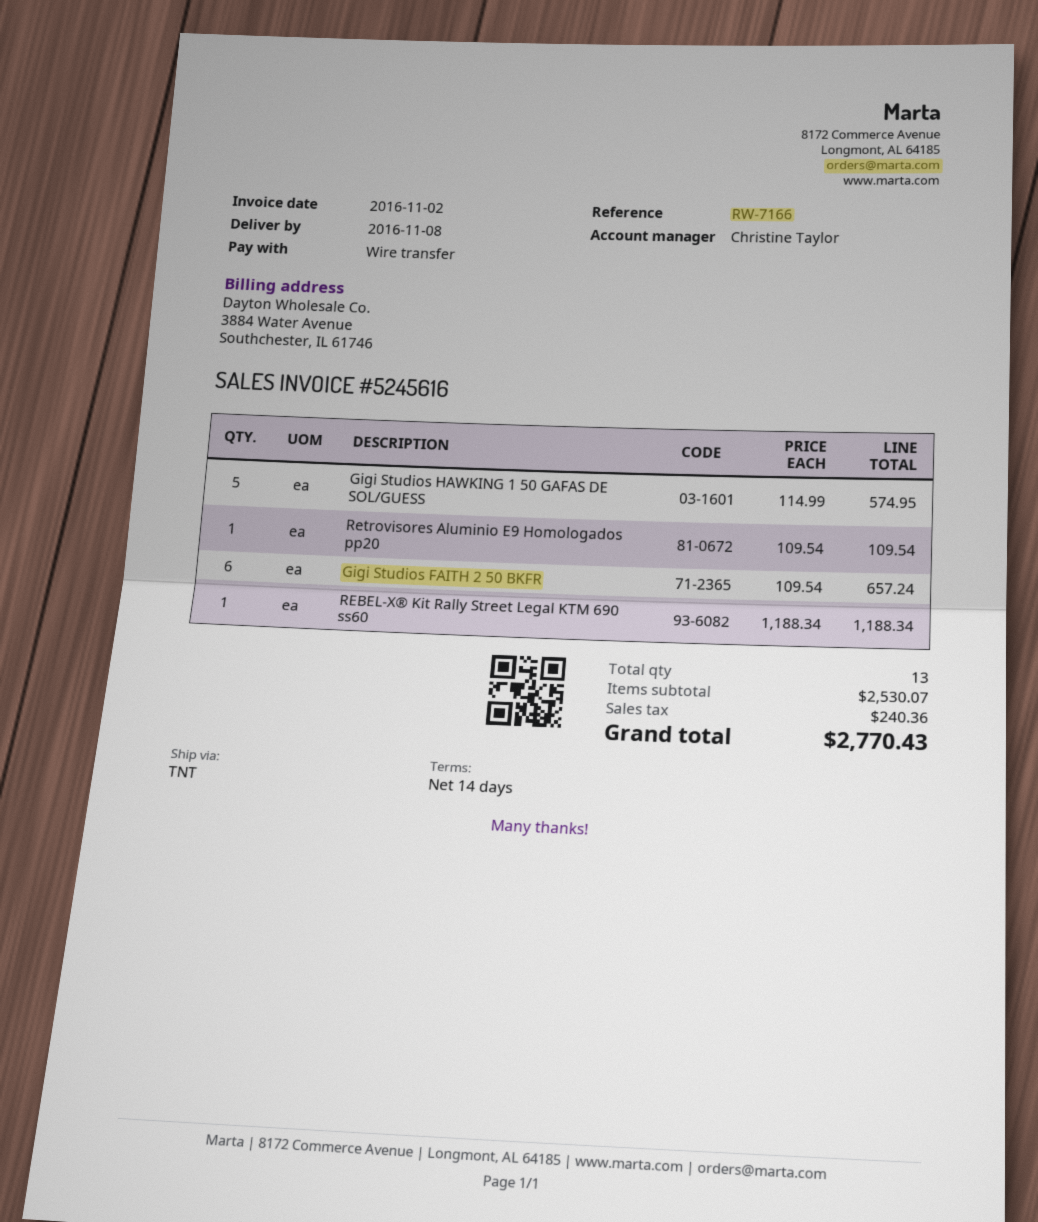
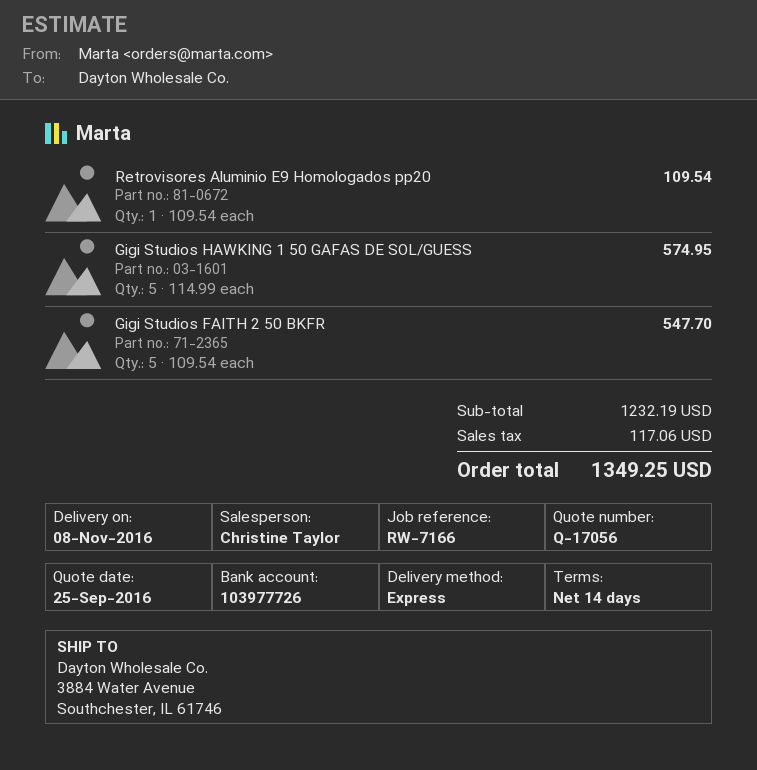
shipping method: TNT -> express
Gigi Studios FAITH 2 50 BKFR: 6 x 109.54 = 657.24 -> 5 x 109.54 = 547.70
REBEL-X® Kit Rally Street Legal KTM 690 ss60: 1 x 1188.34 = 1188.34 -> none
subtotal: 2530.07 -> 1232.19
tax: 240.36 -> 117.06
total: 2770.43 -> 1349.25

